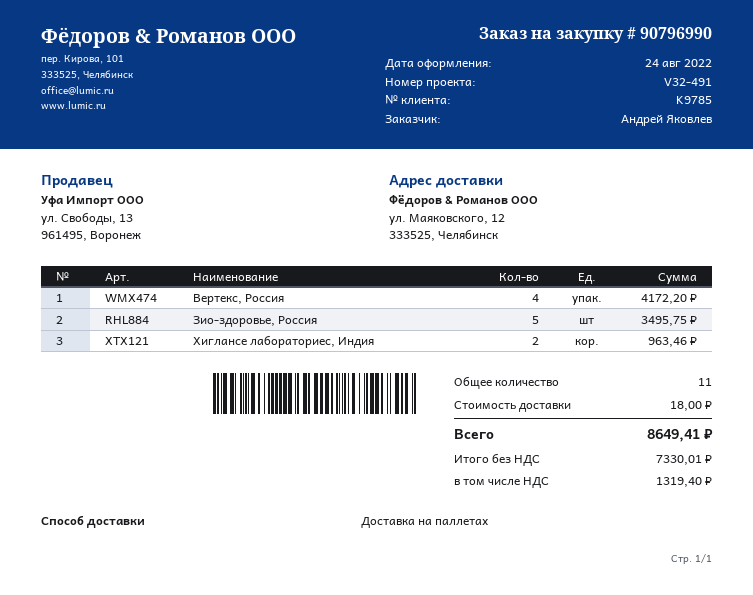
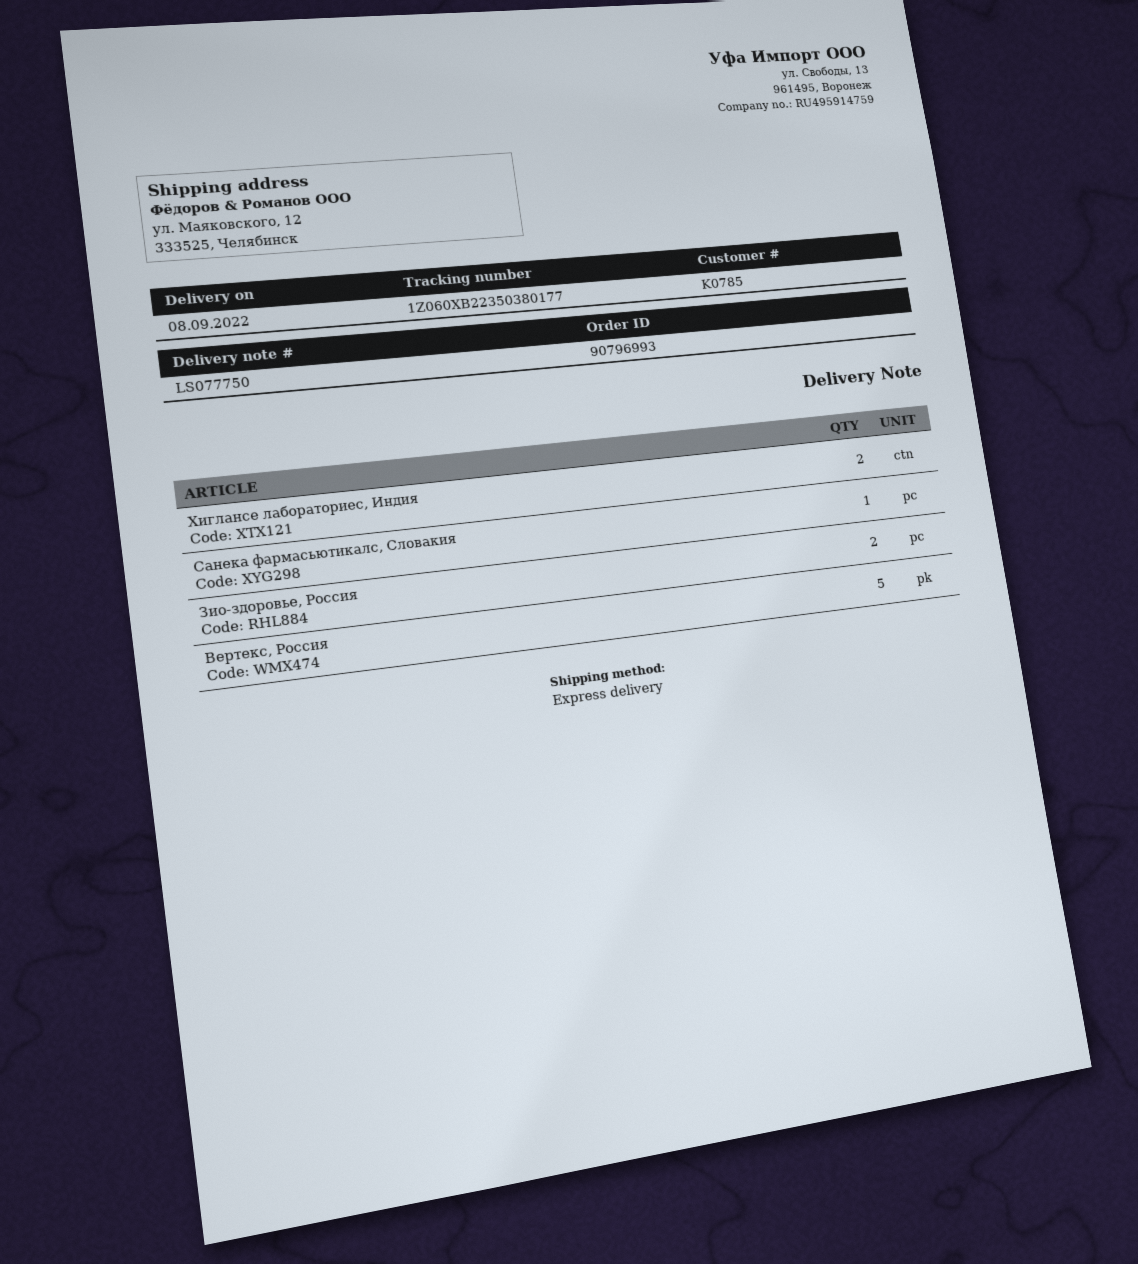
order number: 90796990 -> 90796993
customer number: K9785 -> K0785
shipping method: pallet freight -> express
Вертекс, Россия: 4 -> 5
Зио-здоровье, Россия: 5 -> 2
Санека фармасьютикалс, Словакия: none -> 1

